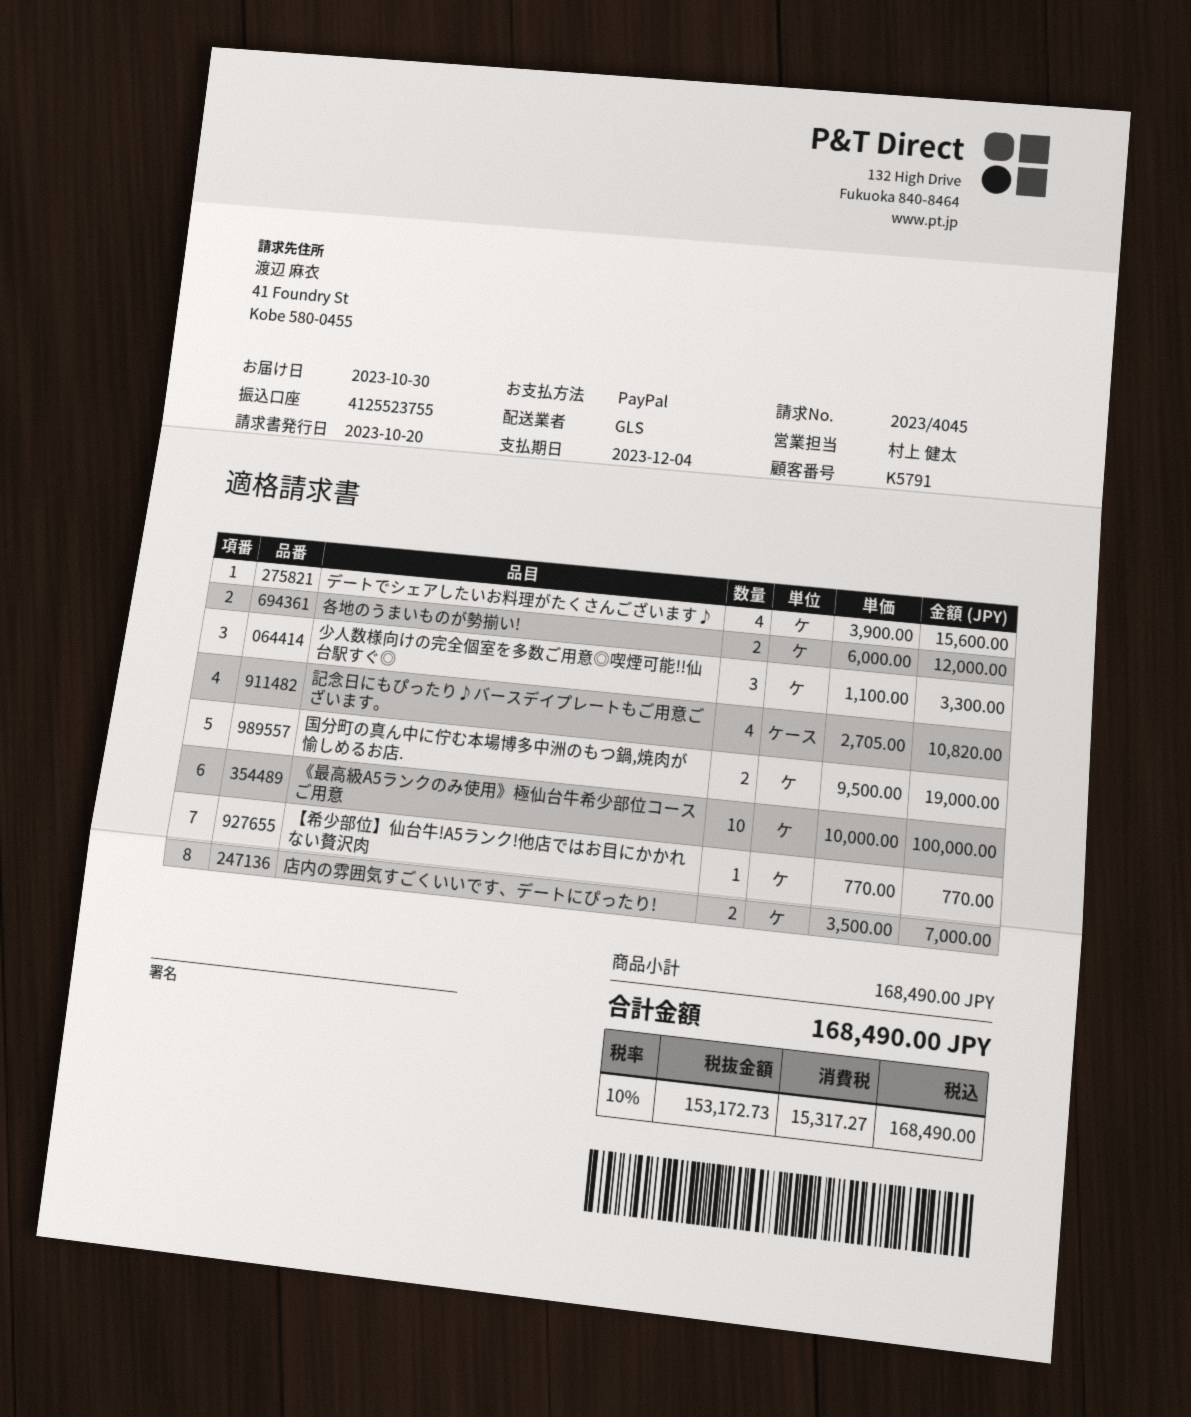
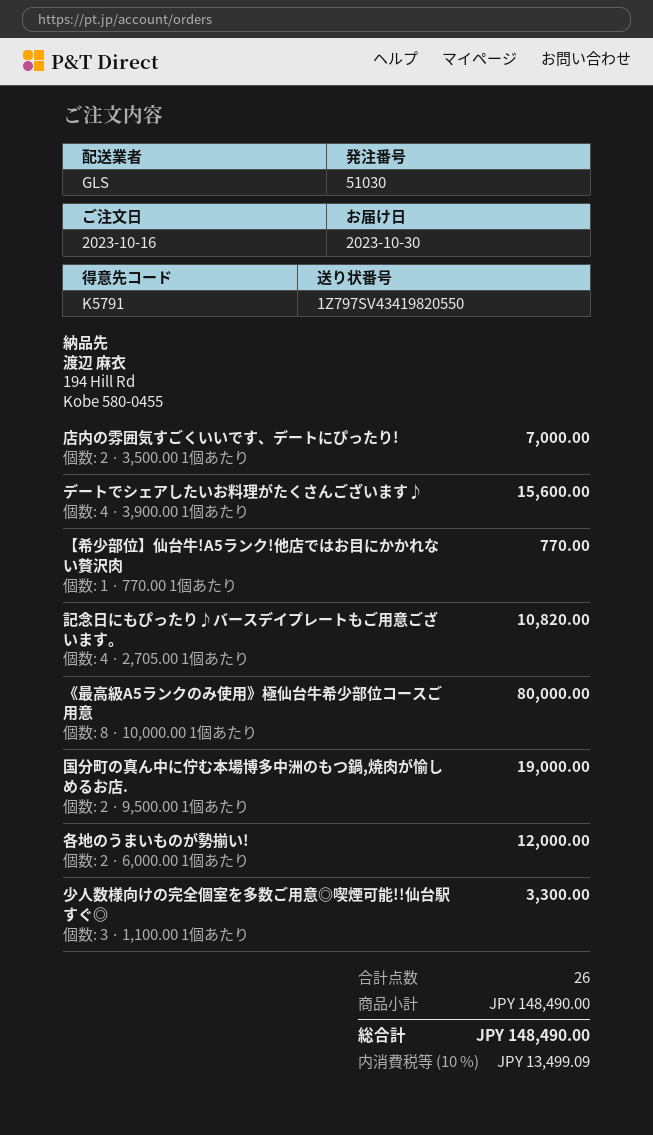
《最高級A5ランクのみ使用》極仙台牛希少部位コースご用意: 10 x 10000.00 = 100000.00 -> 8 x 10000.00 = 80000.00
subtotal: 168490.00 -> 148490.00
tax: 10% = 15317.27 -> 10% = 13499.09
total: 168490.00 -> 148490.00

